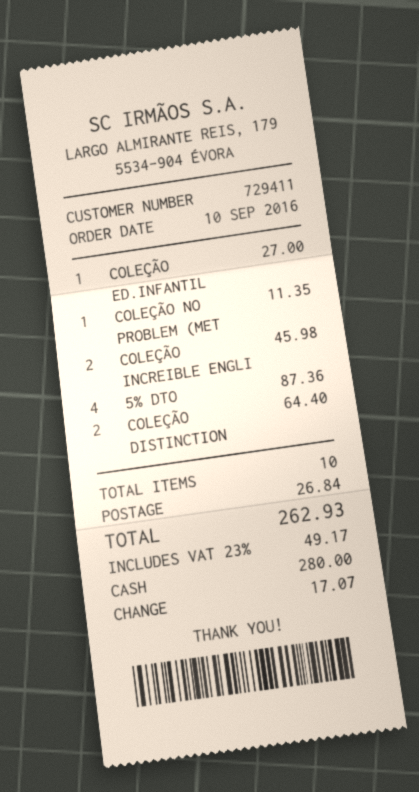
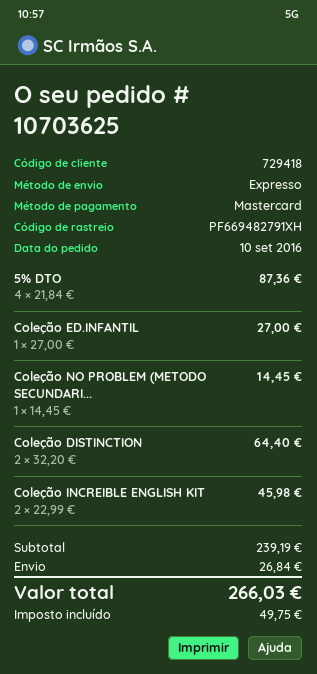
customer number: 729411 -> 729418
payment method: cash -> Mastercard
COLEÇÃO NO PROBLEM (MET: 1 for 11.35 -> 1 for 14.45
tax: 49.17 -> 49.75
total: 262.93 -> 266.03

